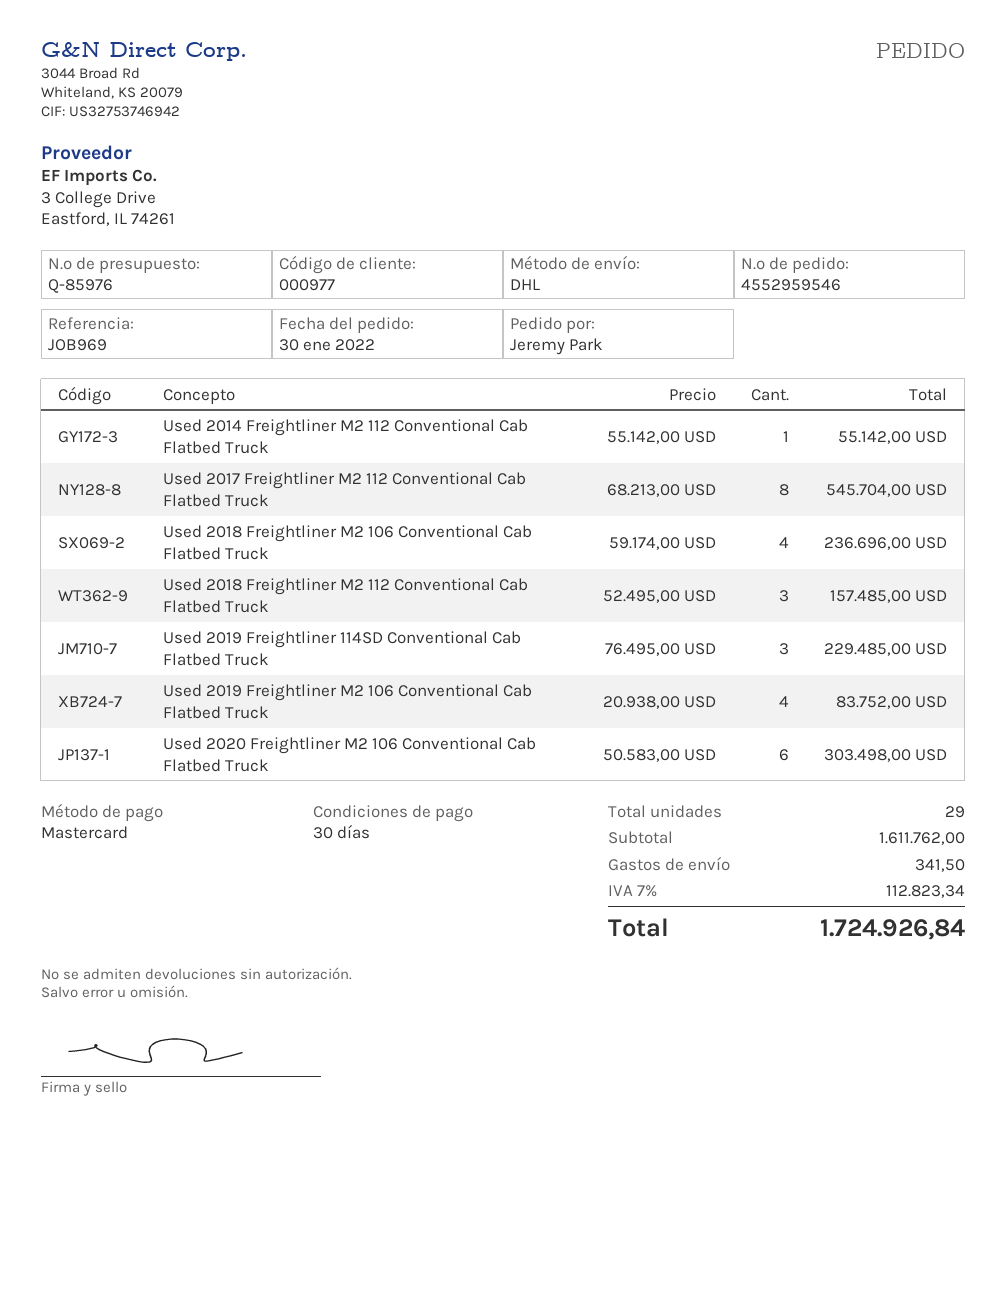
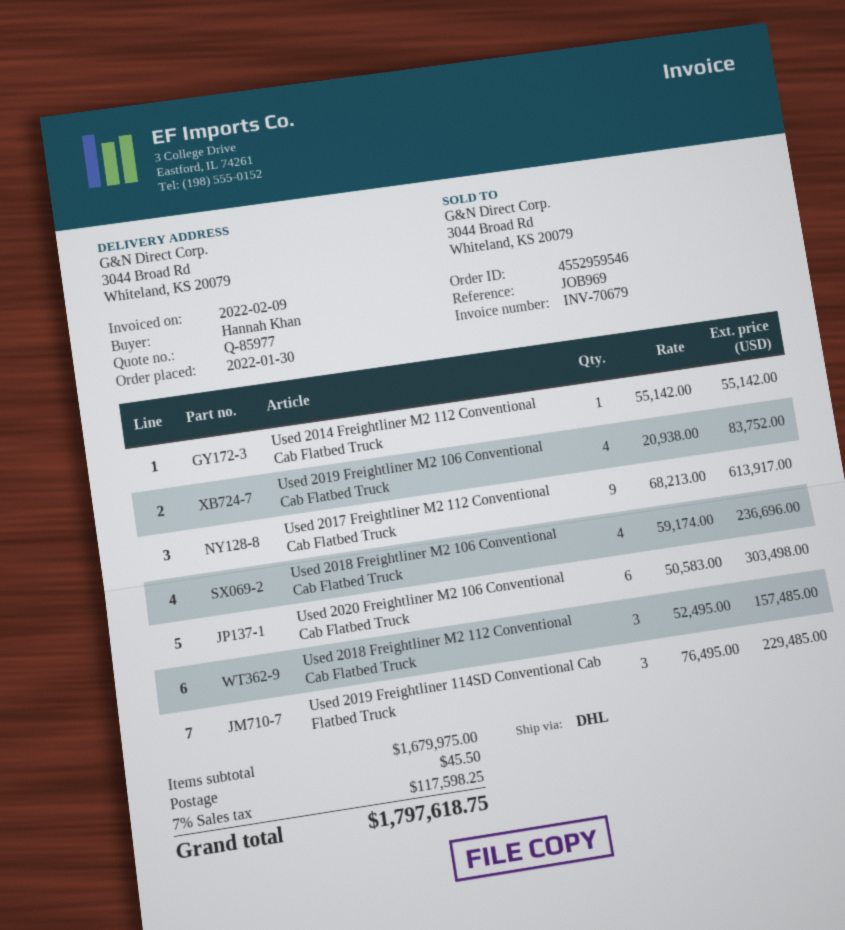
quote number: Q-85976 -> Q-85977
ordered by: Jeremy Park -> Hannah Khan
Used 2017 Freightliner M2 112 Conventional Cab Flatbed Truck: 8 x 68213.00 = 545704.00 -> 9 x 68213.00 = 613917.00
subtotal: 1611762.00 -> 1679975.00
shipping: 341.50 -> 45.50
tax: 7% = 112823.34 -> 7% = 117598.25
total: 1724926.84 -> 1797618.75

